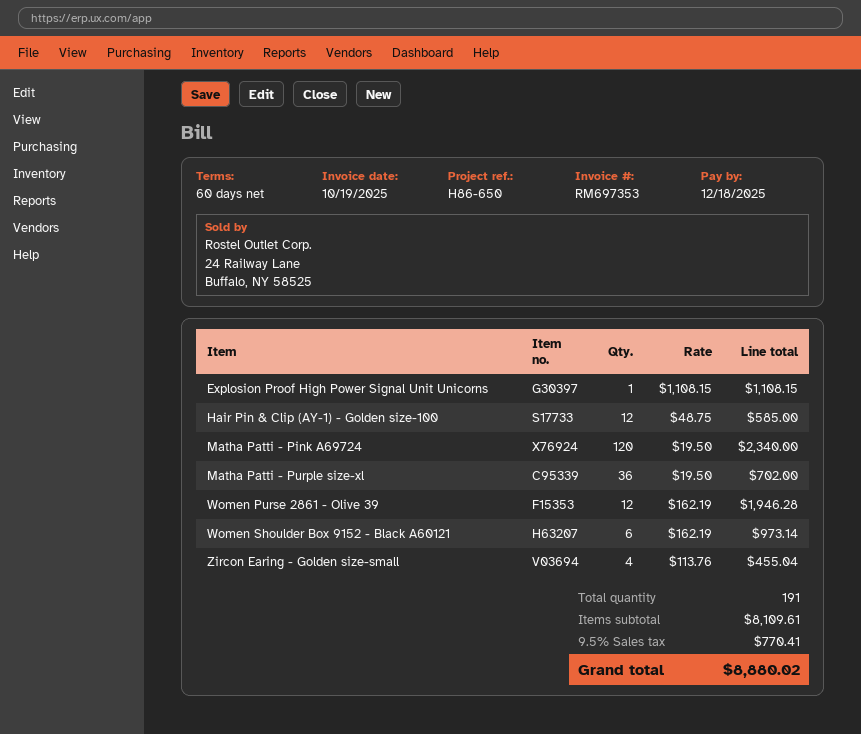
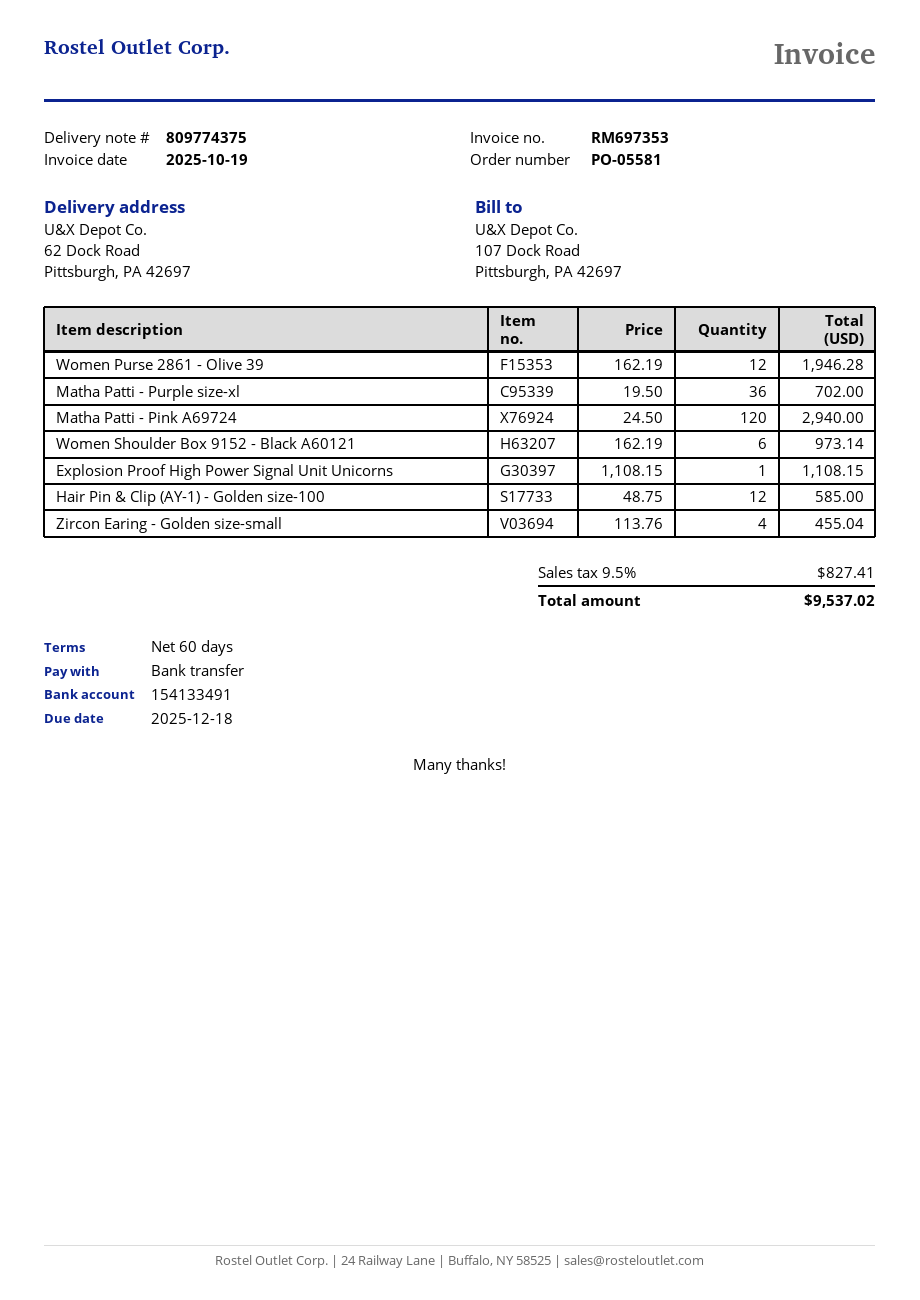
Matha Patti - Pink A69724: 120 x 19.50 = 2340.00 -> 120 x 24.50 = 2940.00
tax: 9.5% = 770.41 -> 9.5% = 827.41
total: 8880.02 -> 9537.02

